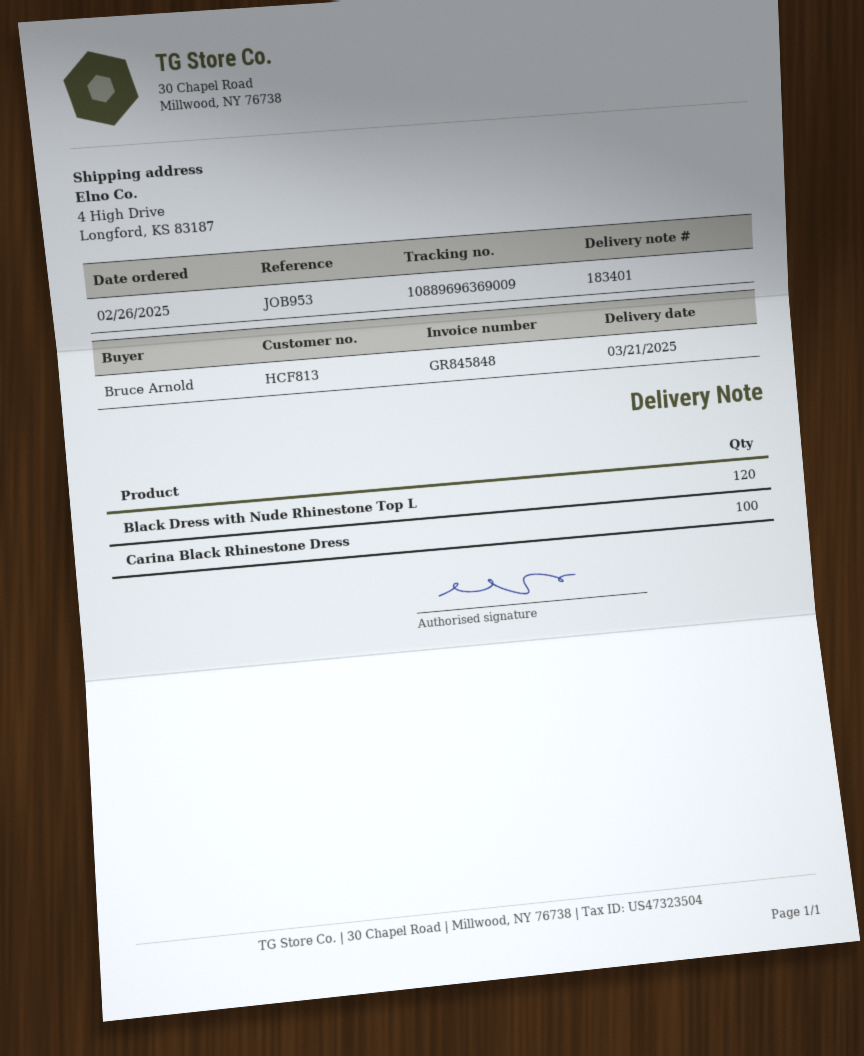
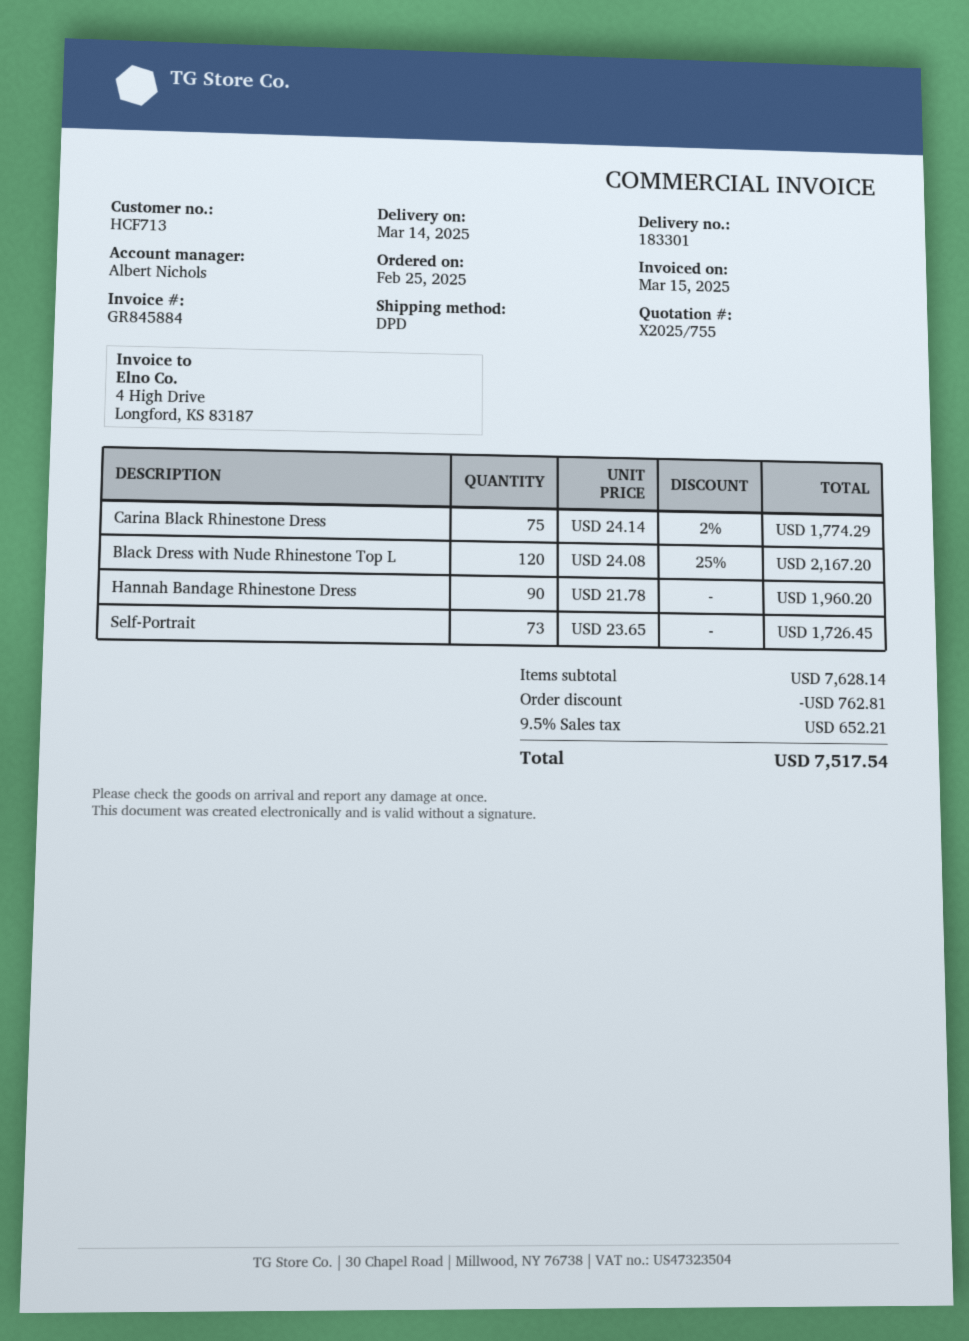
order date: 2025-02-26 -> 2025-02-25
delivery note number: 183401 -> 183301
delivery date: 2025-03-21 -> 2025-03-14
invoice number: GR845848 -> GR845884
customer number: HCF813 -> HCF713
Carina Black Rhinestone Dress: 100 -> 75
Hannah Bandage Rhinestone Dress: none -> 90
Self-Portrait: none -> 73

